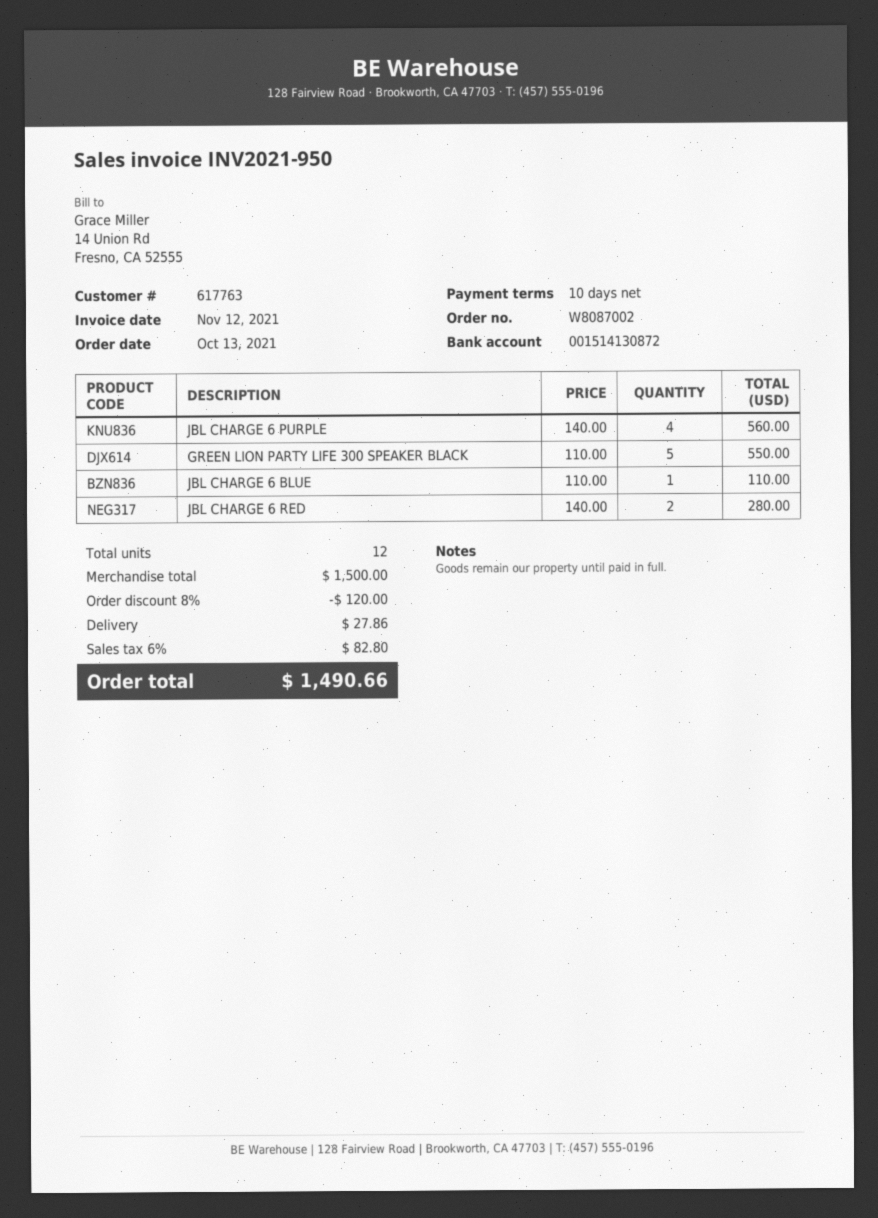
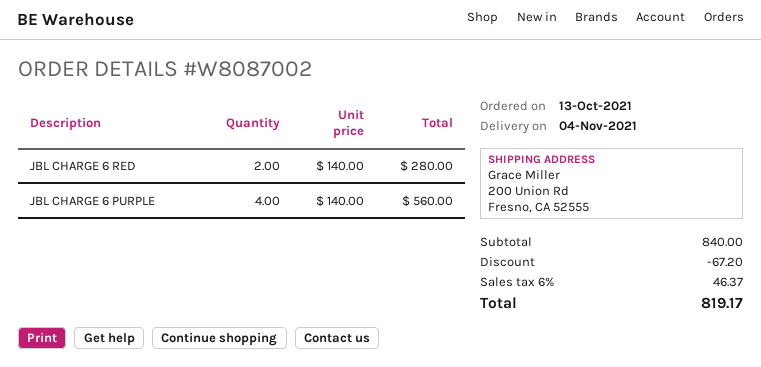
GREEN LION PARTY LIFE 300 SPEAKER BLACK: 5 x 110.00 = 550.00 -> none
JBL CHARGE 6 BLUE: 1 x 110.00 = 110.00 -> none
subtotal: 1500.00 -> 840.00
discount: 120.00 -> 67.20
shipping: 27.86 -> none
tax: 6% = 82.80 -> 6% = 46.37
total: 1490.66 -> 819.17

